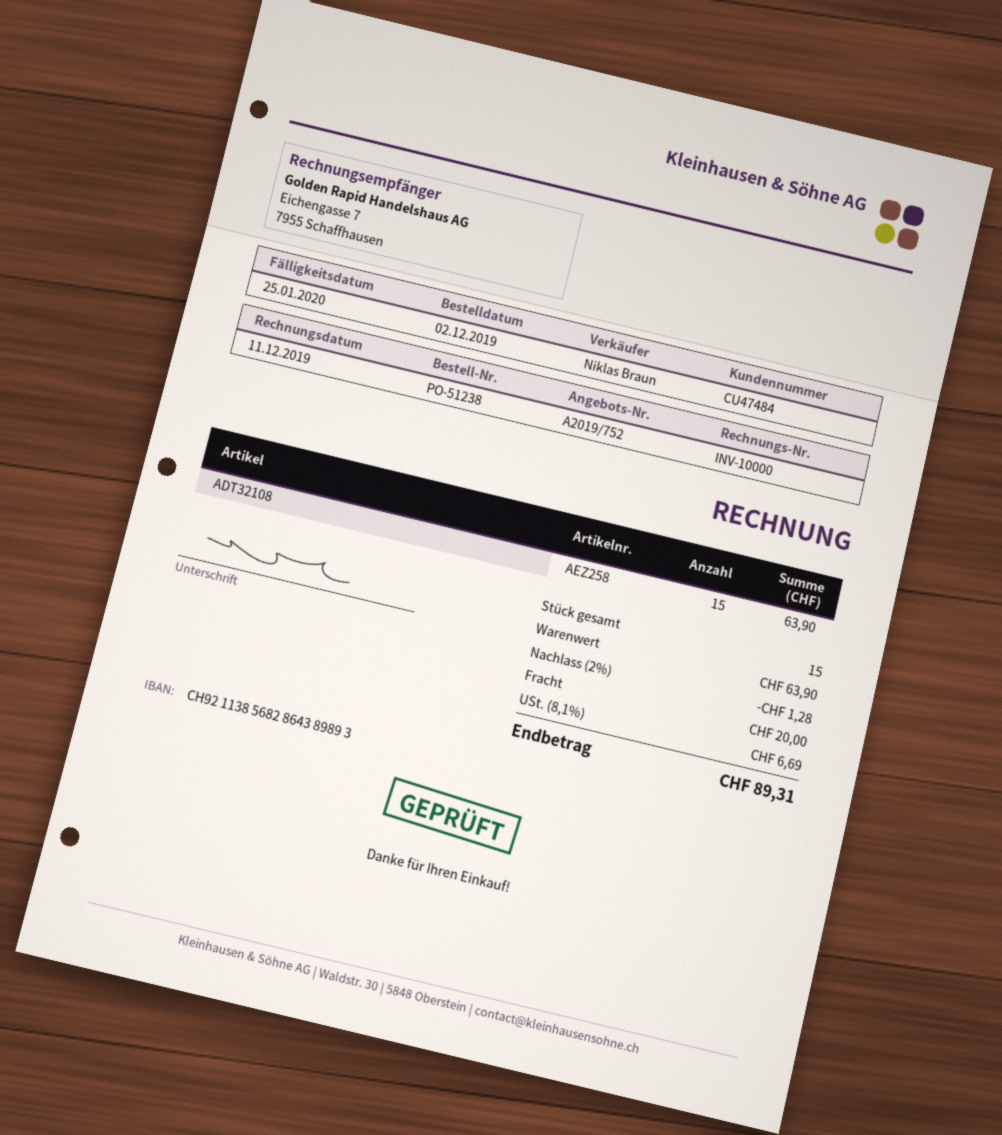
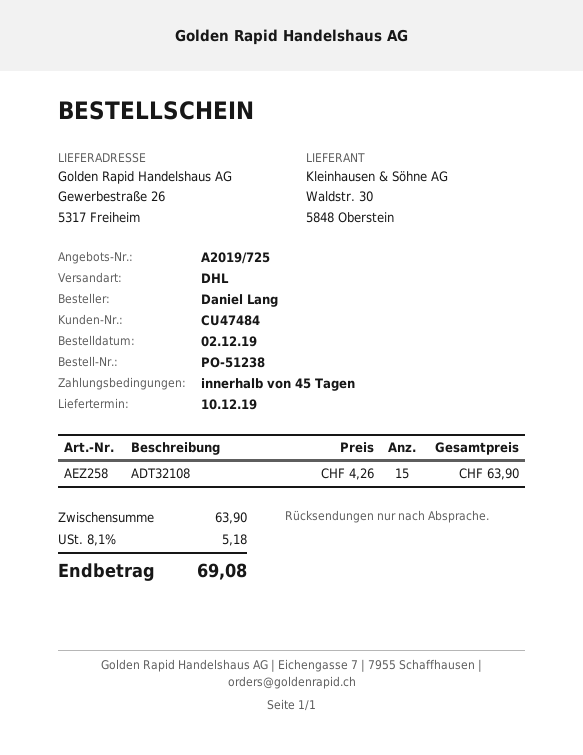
quote number: A2019/752 -> A2019/725
discount: 2% = 1.28 -> none
shipping: 20.00 -> none
tax: 8.1% = 6.69 -> 8.1% = 5.18
total: 89.31 -> 69.08

